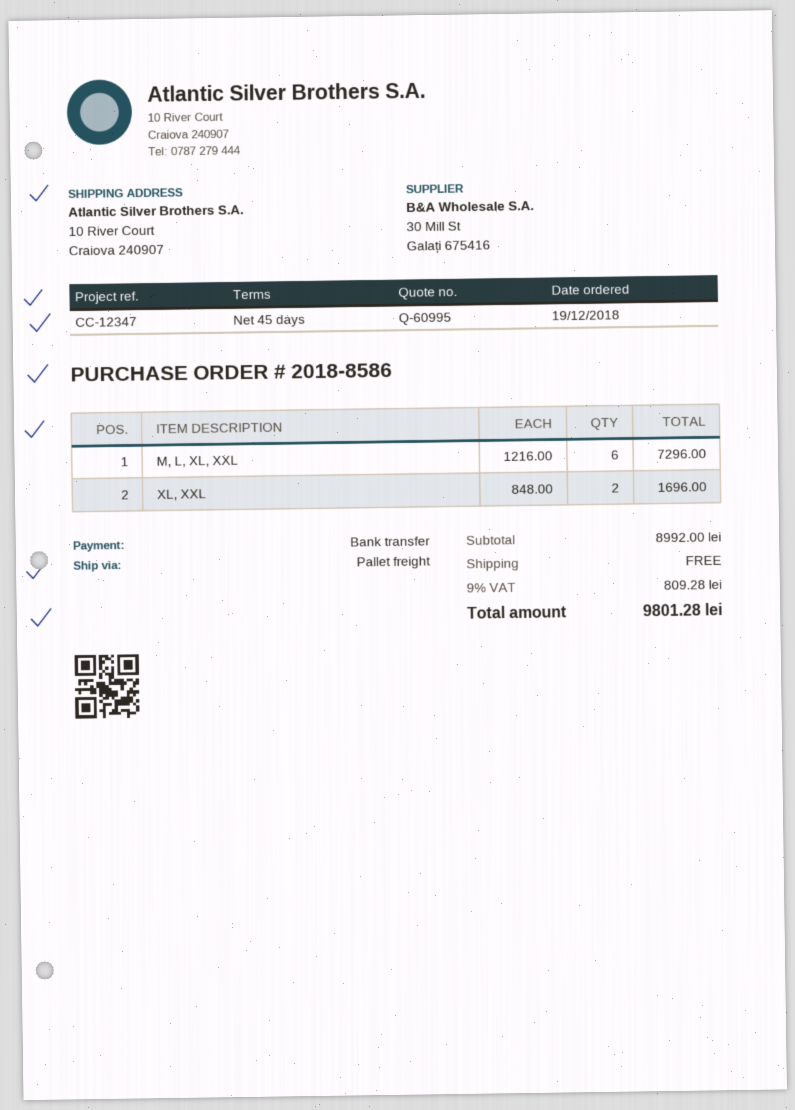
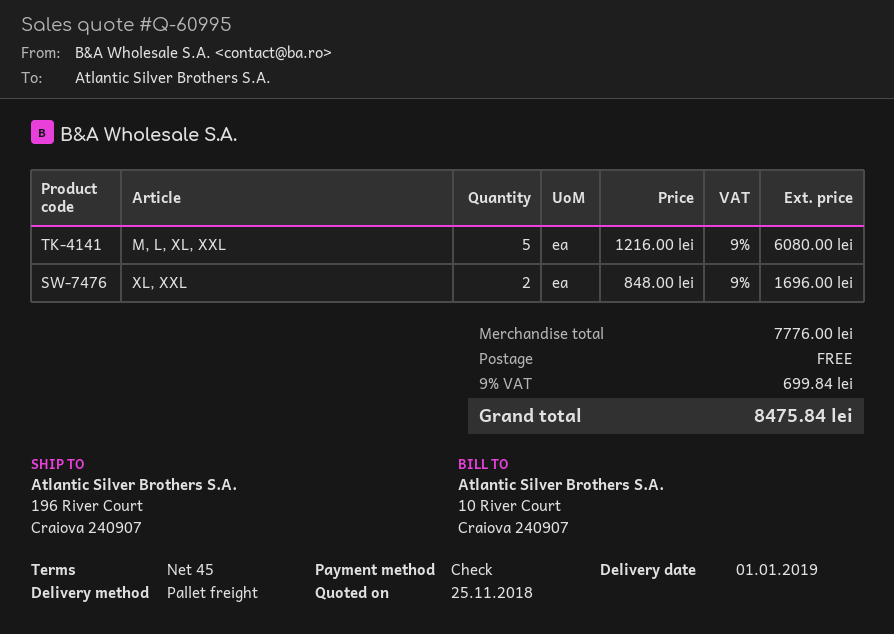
payment method: bank transfer -> cheque
ship to: 10 River Court, Craiova 240907 -> 196 River Court, Craiova 240907
M, L, XL, XXL: 6 x 1216.00 = 7296.00 -> 5 x 1216.00 = 6080.00
subtotal: 8992.00 -> 7776.00
tax: 9% = 809.28 -> 9% = 699.84
total: 9801.28 -> 8475.84

